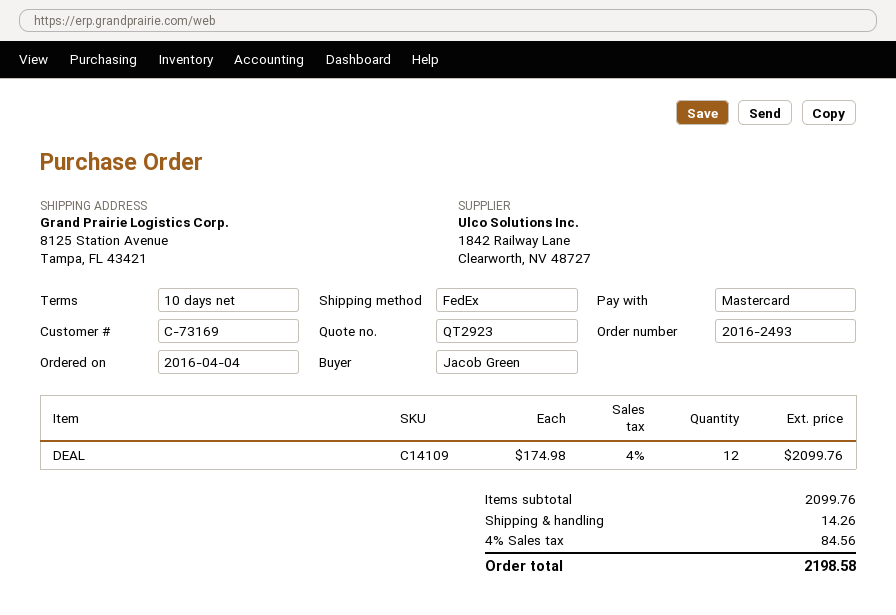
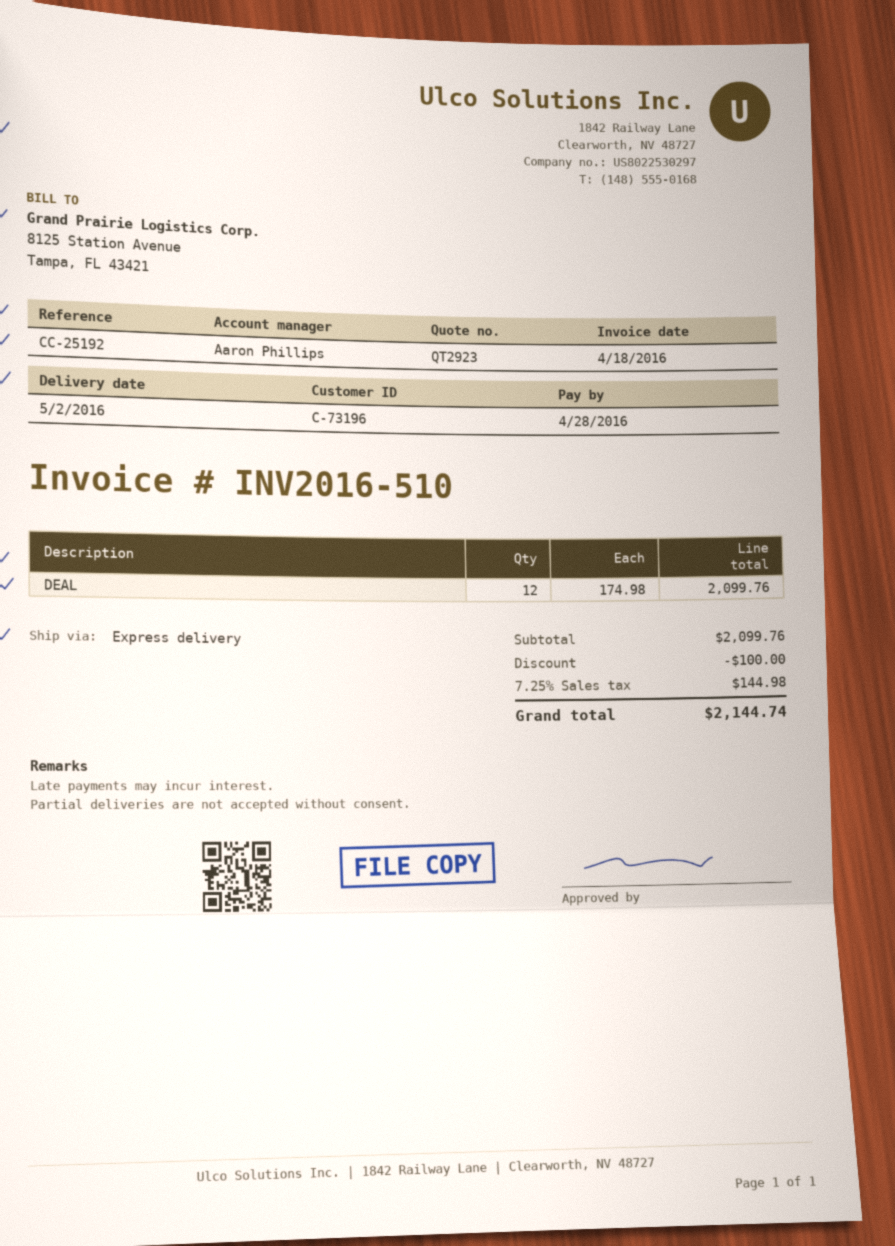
customer number: C-73169 -> C-73196
shipping method: FedEx -> express
discount: none -> 100.00
shipping: 14.26 -> none
tax: 4% = 84.56 -> 7.25% = 144.98
total: 2198.58 -> 2144.74

